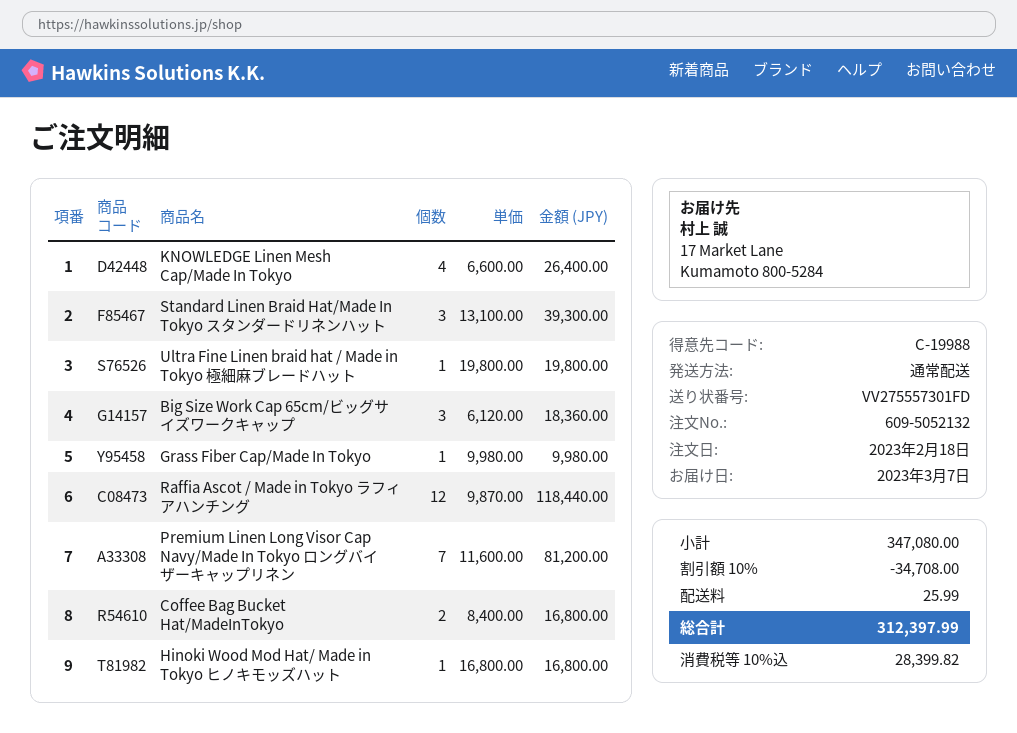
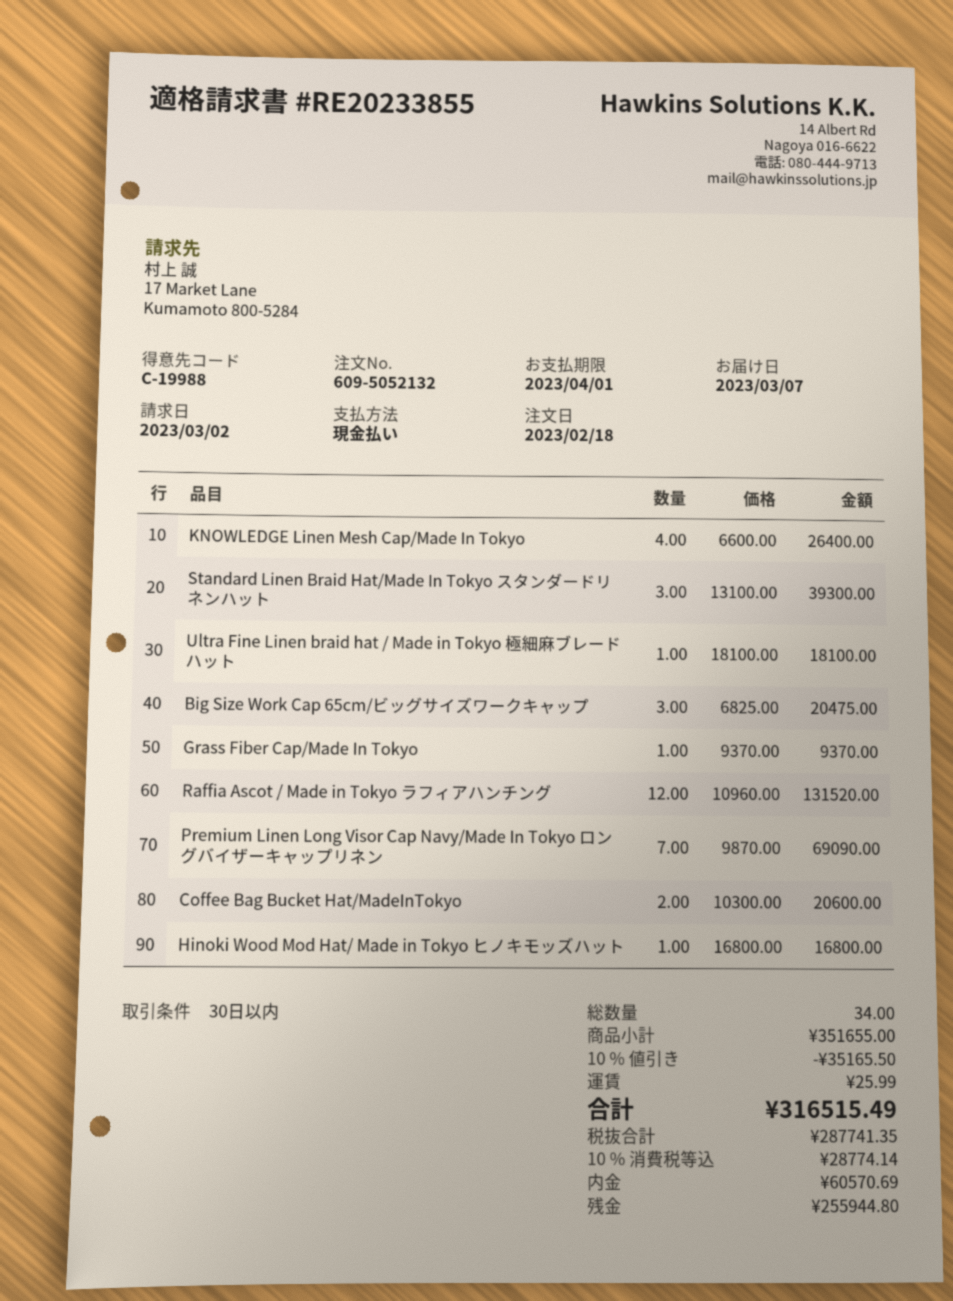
Ultra Fine Linen braid hat / Made in Tokyo 極細麻ブレードハット: 1 x 19800.00 = 19800.00 -> 1 x 18100.00 = 18100.00
Big Size Work Cap 65cm/ビッグサイズワークキャップ: 3 x 6120.00 = 18360.00 -> 3 x 6825.00 = 20475.00
Grass Fiber Cap/Made In Tokyo: 1 x 9980.00 = 9980.00 -> 1 x 9370.00 = 9370.00
Raffia Ascot / Made in Tokyo ラフィアハンチング: 12 x 9870.00 = 118440.00 -> 12 x 10960.00 = 131520.00
Premium Linen Long Visor Cap Navy/Made In Tokyo ロングバイザーキャップリネン: 7 x 11600.00 = 81200.00 -> 7 x 9870.00 = 69090.00
Coffee Bag Bucket Hat/MadeInTokyo: 2 x 8400.00 = 16800.00 -> 2 x 10300.00 = 20600.00
subtotal: 347080.00 -> 351655.00
discount: 10% = 34708.00 -> 10% = 35165.50
tax: 10% = 28399.82 -> 10% = 28774.14
total: 312397.99 -> 316515.49

